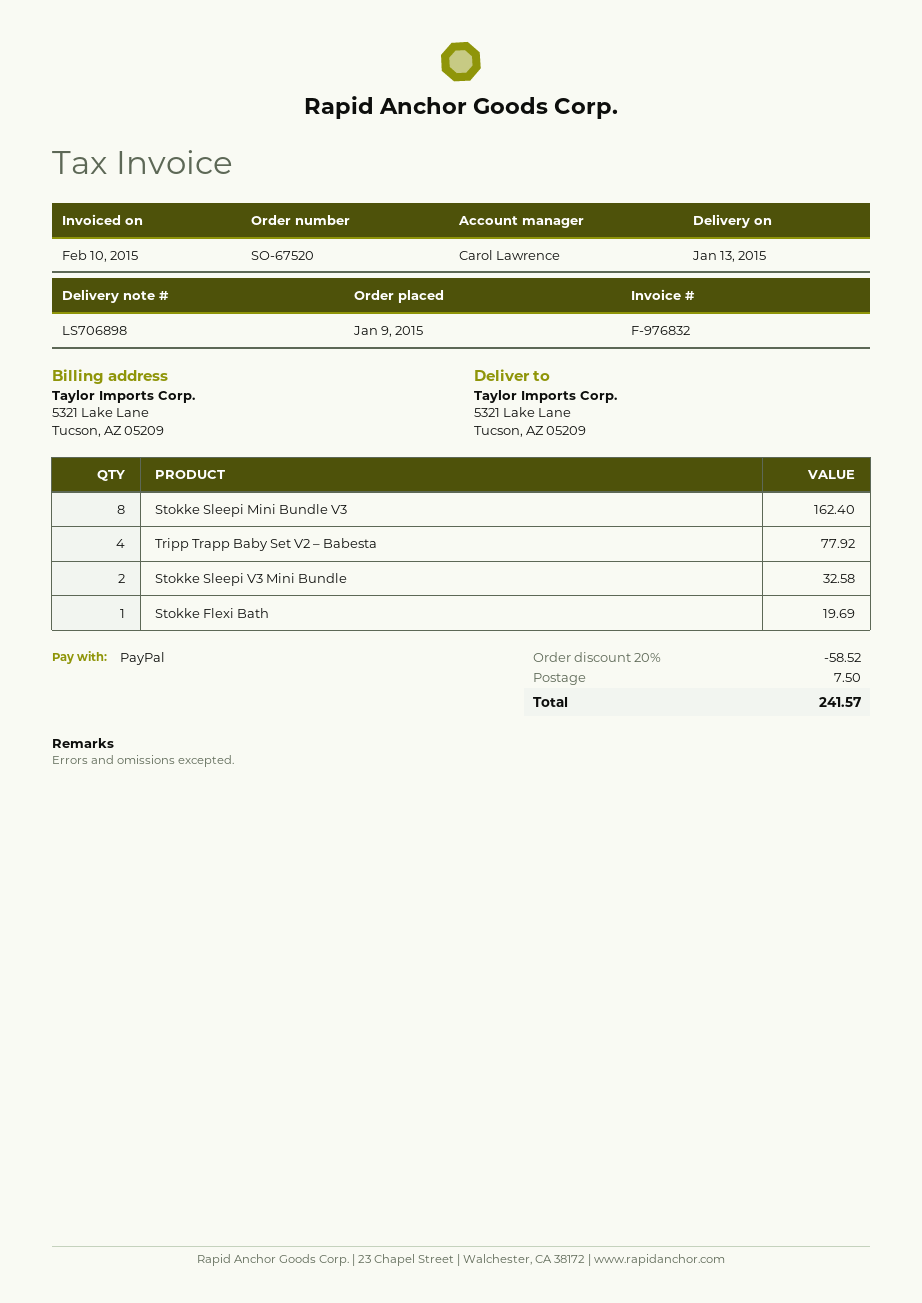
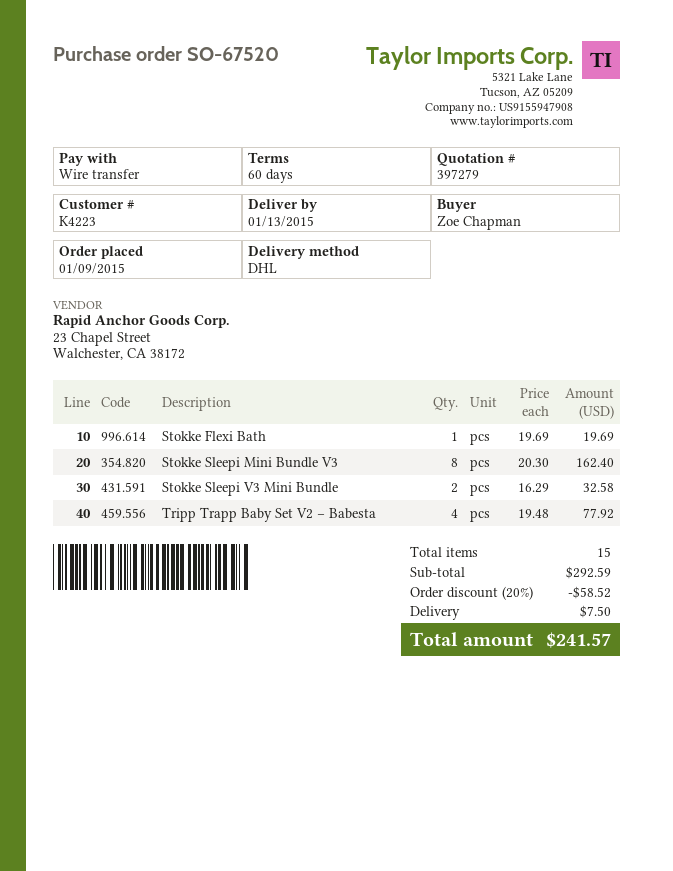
payment method: PayPal -> bank transfer

